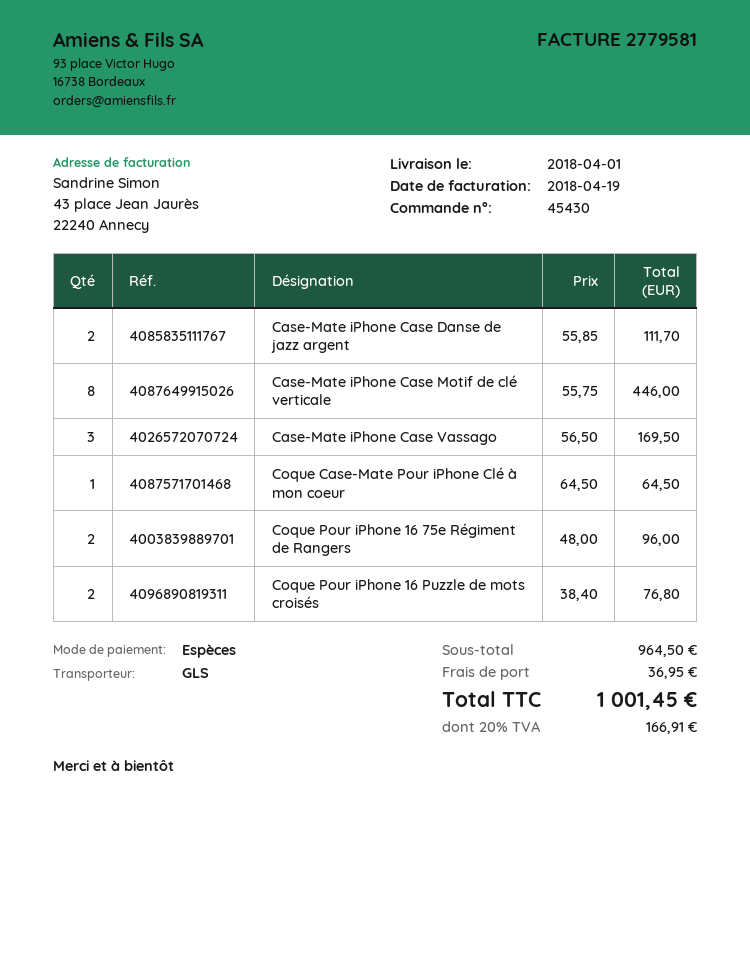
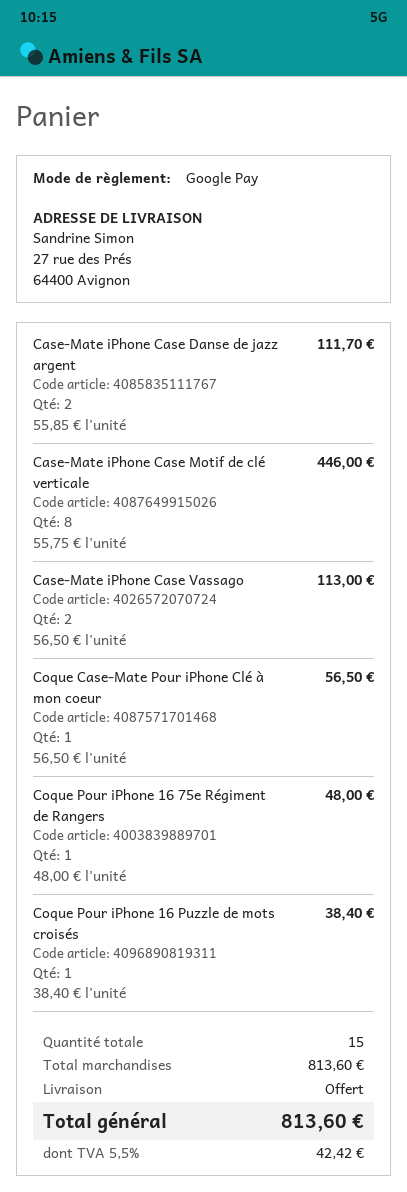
payment method: cash -> Google Pay
Case-Mate iPhone Case Vassago: 3 x 56.50 = 169.50 -> 2 x 56.50 = 113.00
Coque Case-Mate Pour iPhone Clé à mon coeur: 1 x 64.50 = 64.50 -> 1 x 56.50 = 56.50
Coque Pour iPhone 16 75e Régiment de Rangers: 2 x 48.00 = 96.00 -> 1 x 48.00 = 48.00
Coque Pour iPhone 16 Puzzle de mots croisés: 2 x 38.40 = 76.80 -> 1 x 38.40 = 38.40
subtotal: 964.50 -> 813.60
shipping: 36.95 -> 0.00
tax: 20% = 166.91 -> 5.5% = 42.42
total: 1001.45 -> 813.60

